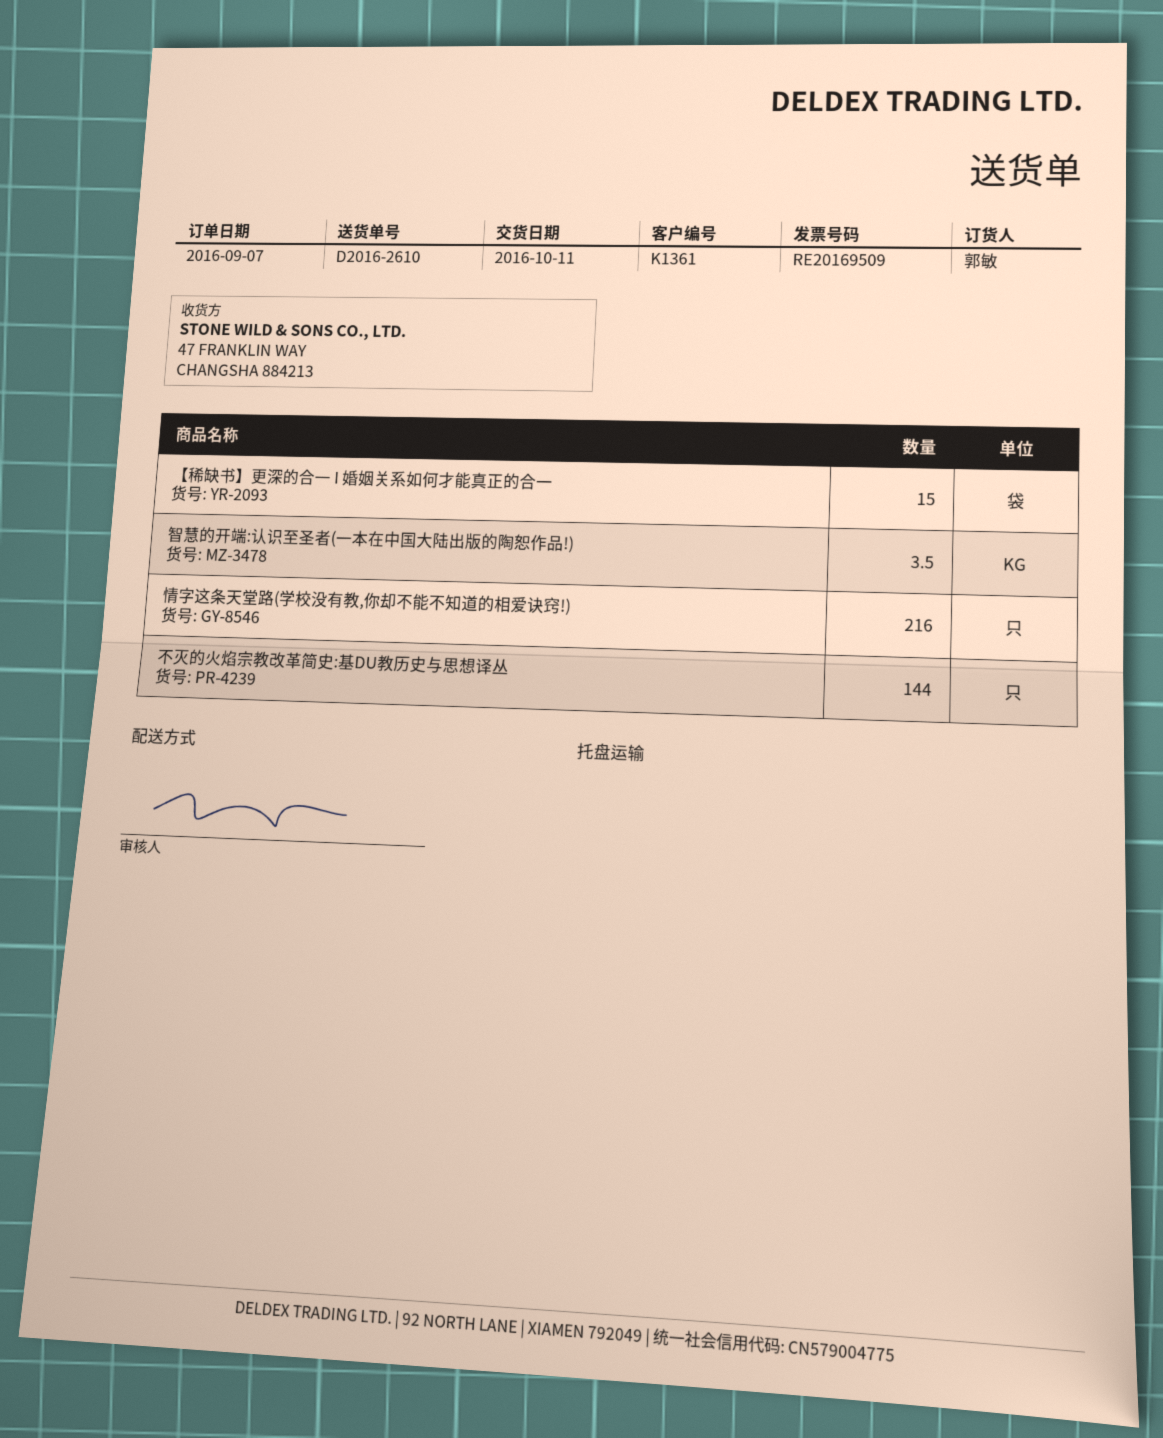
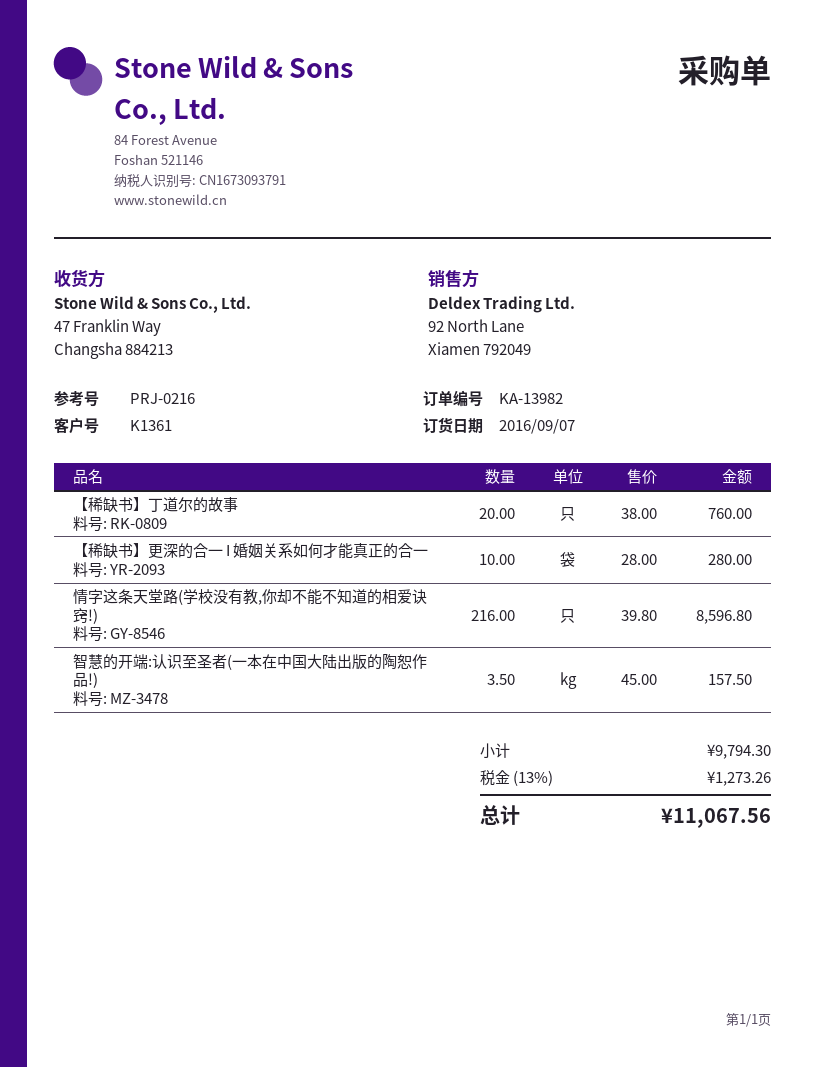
【稀缺书】更深的合一 I 婚姻关系如何才能真正的合一: 15 -> 10
不灭的火焰宗教改革简史:基DU教历史与思想译丛: 144 -> none
【稀缺书】丁道尔的故事: none -> 20

